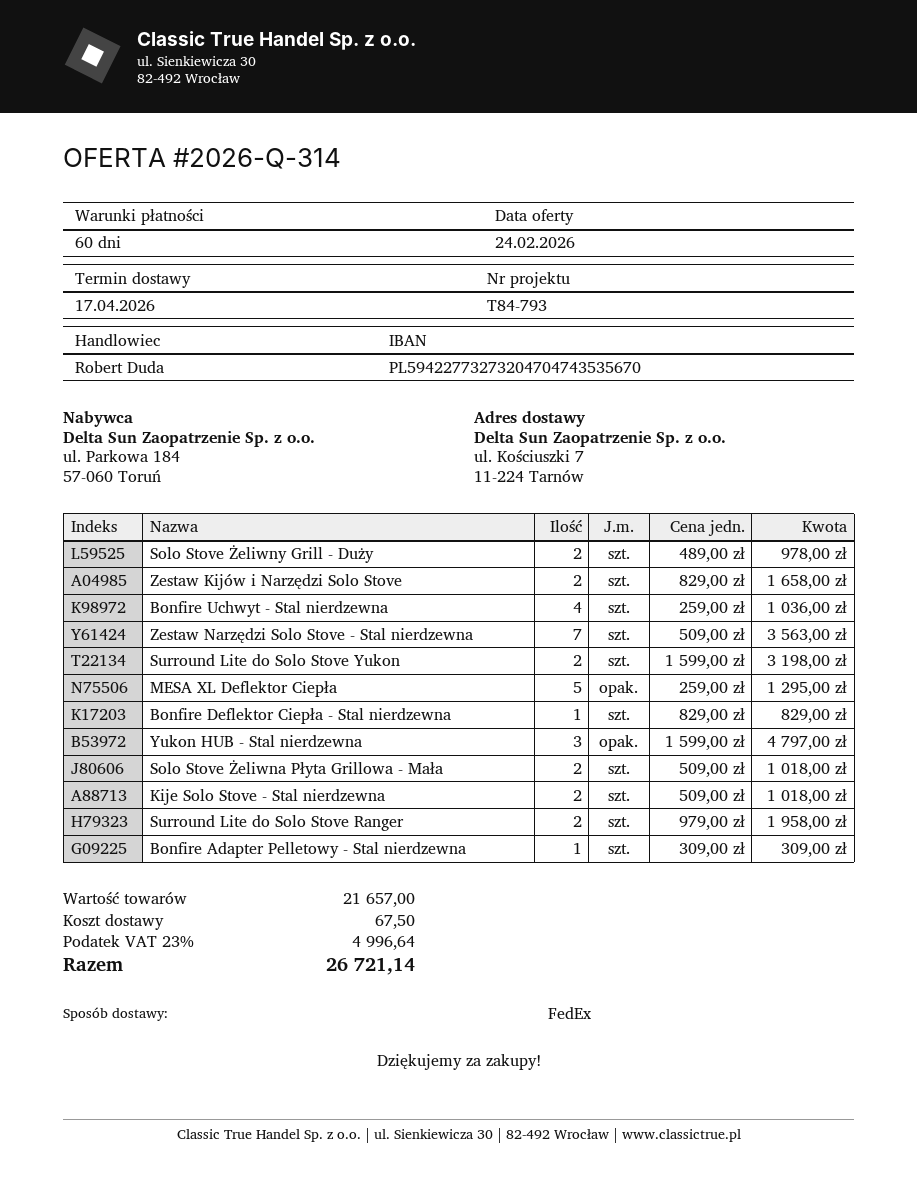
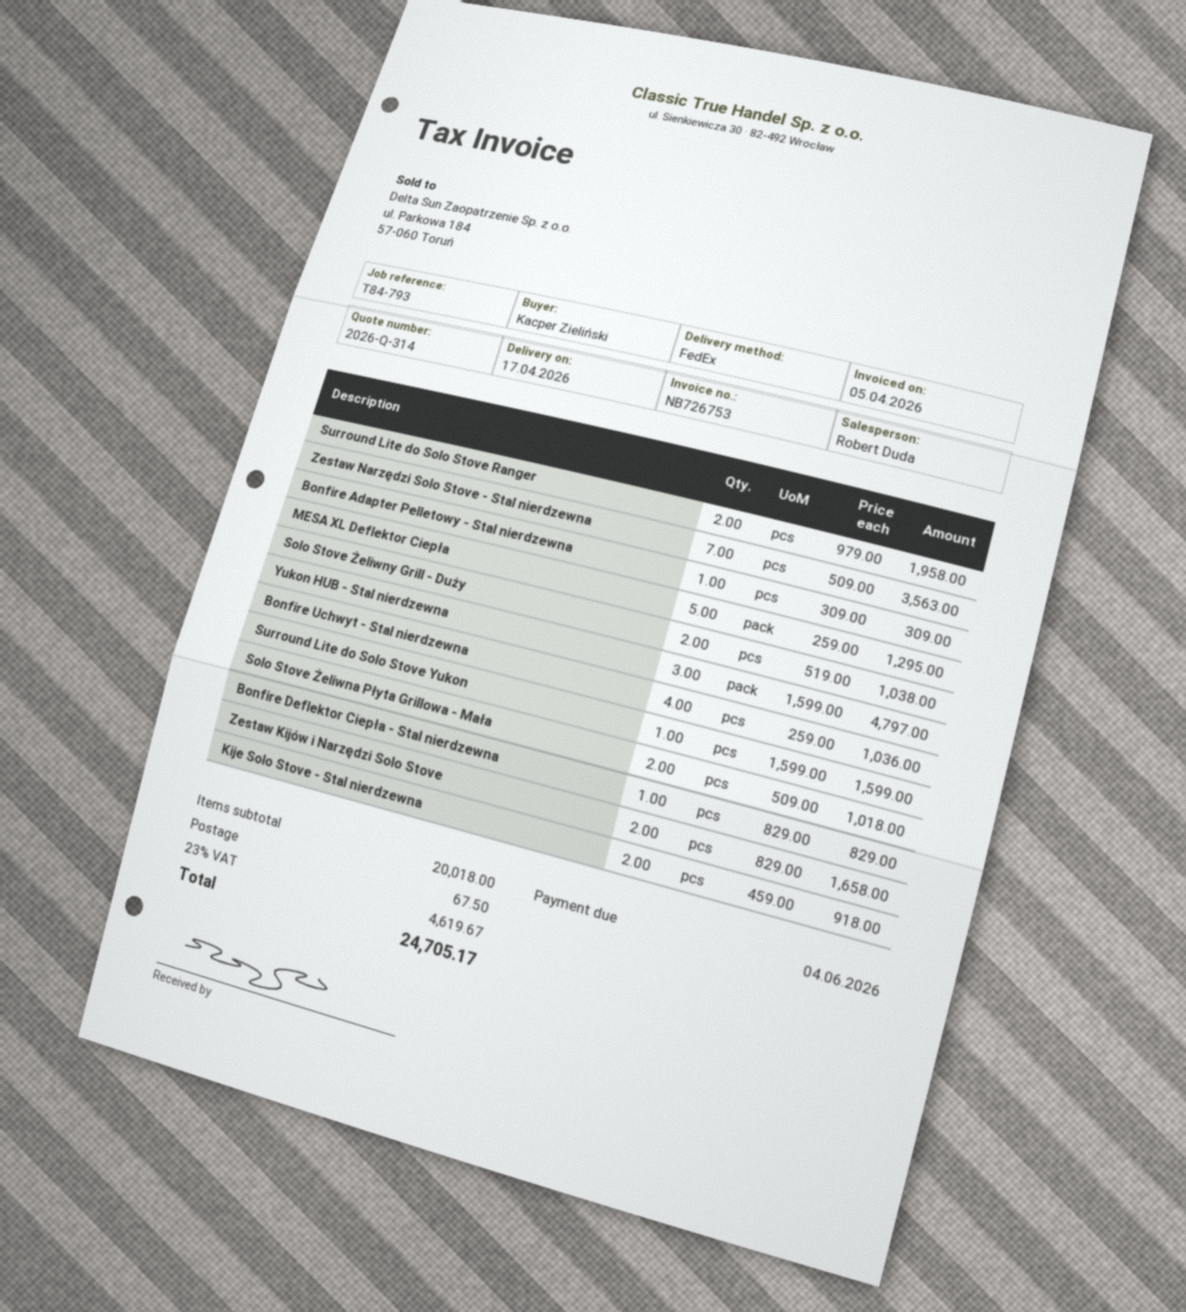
Solo Stove Żeliwny Grill - Duży: 2 x 489.00 = 978.00 -> 2 x 519.00 = 1038.00
Surround Lite do Solo Stove Yukon: 2 x 1599.00 = 3198.00 -> 1 x 1599.00 = 1599.00
Kije Solo Stove - Stal nierdzewna: 2 x 509.00 = 1018.00 -> 2 x 459.00 = 918.00
subtotal: 21657.00 -> 20018.00
tax: 23% = 4996.64 -> 23% = 4619.67
total: 26721.14 -> 24705.17

